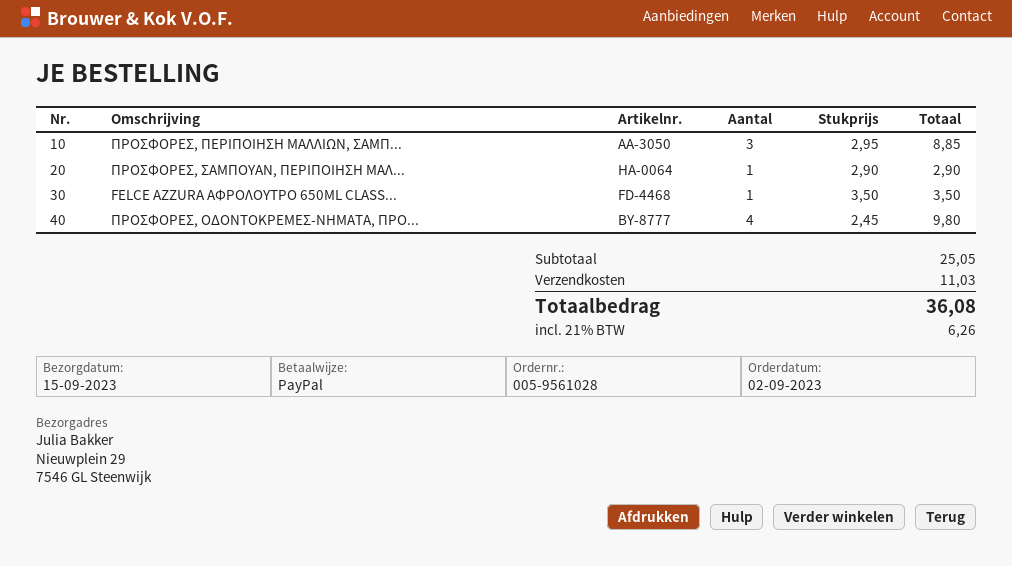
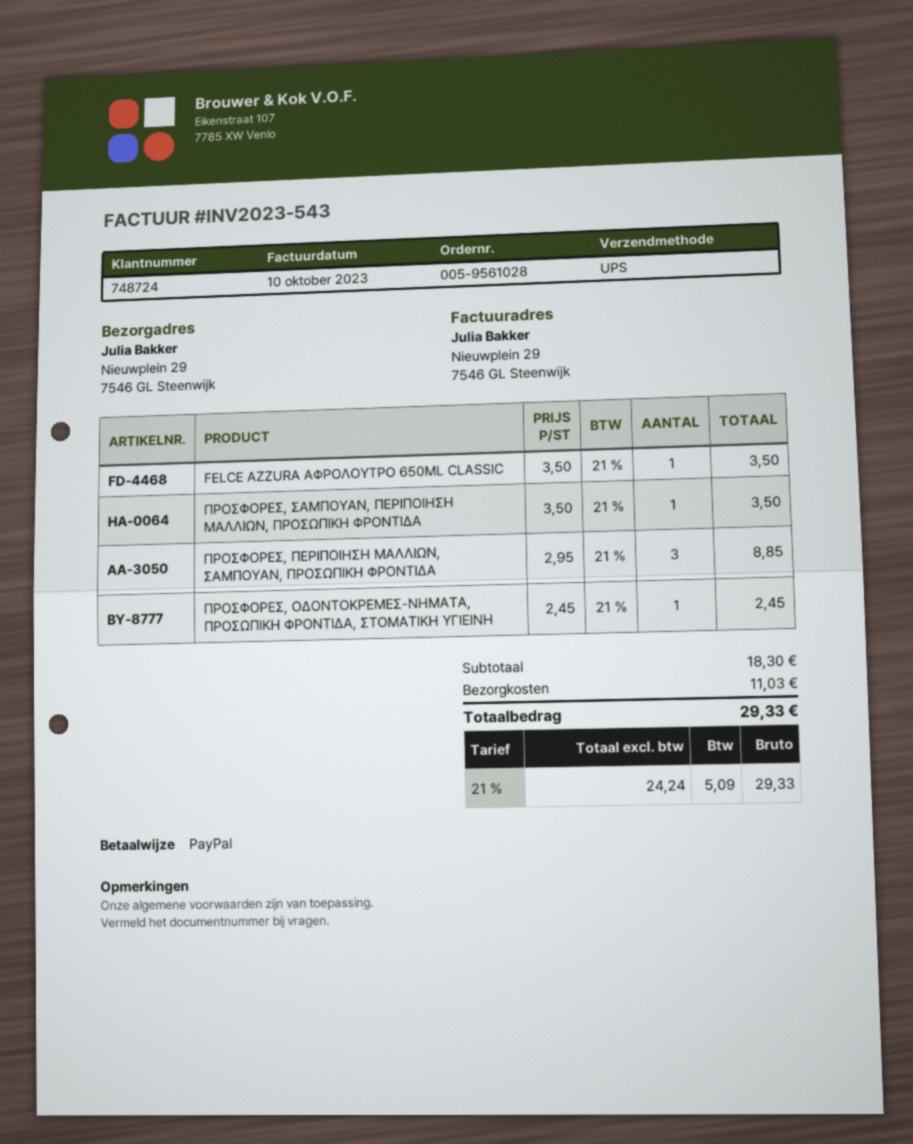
ΠΡΟΣΦΟΡΕΣ, ΣΑΜΠΟΥΑΝ, ΠΕΡΙΠΟΙΗΣΗ ΜΑΛ...: 1 x 2.90 = 2.90 -> 1 x 3.50 = 3.50
ΠΡΟΣΦΟΡΕΣ, ΟΔΟΝΤΟΚΡΕΜΕΣ-ΝΗΜΑΤΑ, ΠΡΟ...: 4 x 2.45 = 9.80 -> 1 x 2.45 = 2.45
subtotal: 25.05 -> 18.30
tax: 21% = 6.26 -> 21% = 5.09
total: 36.08 -> 29.33

